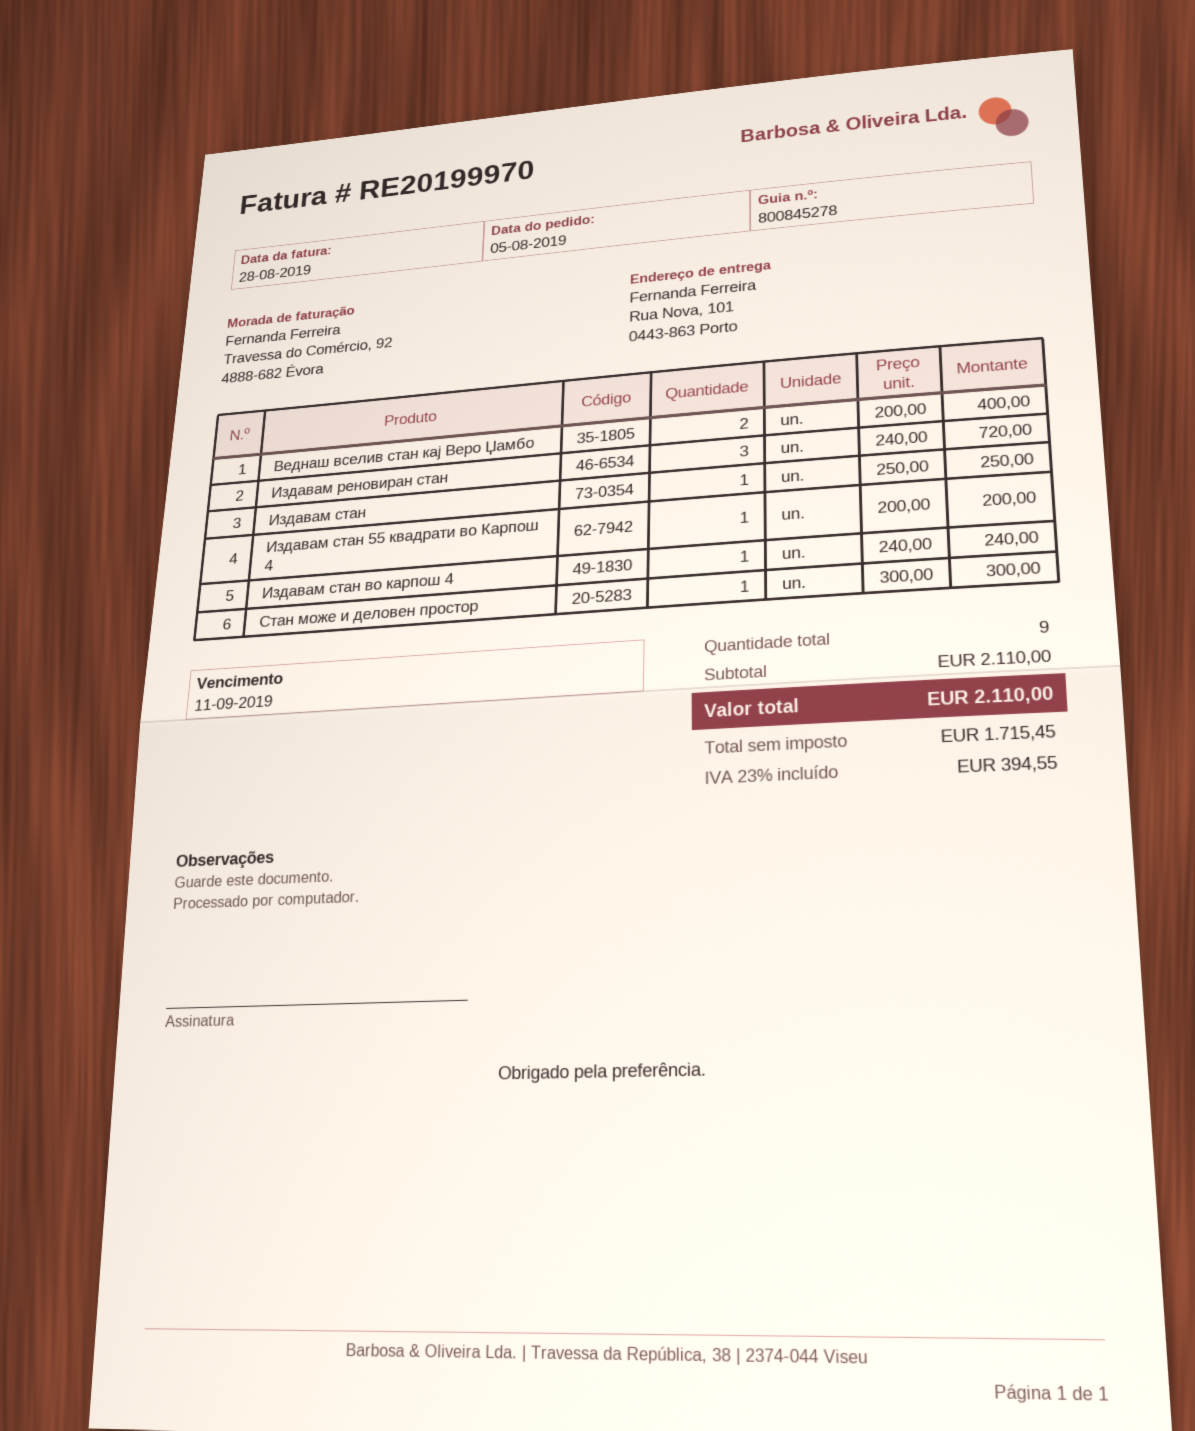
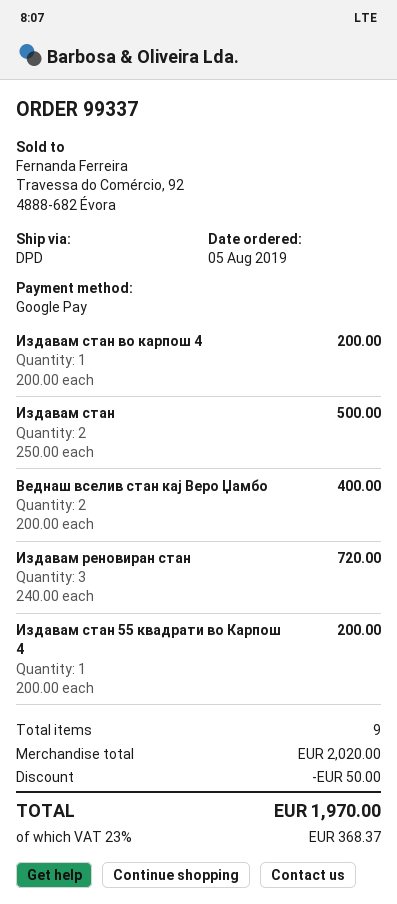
Издавам стан: 1 x 250.00 = 250.00 -> 2 x 250.00 = 500.00
Издавам стан во карпош 4: 1 x 240.00 = 240.00 -> 1 x 200.00 = 200.00
Стан може и деловен простор: 1 x 300.00 = 300.00 -> none
subtotal: 2110.00 -> 2020.00
discount: none -> 50.00
tax: 23% = 394.55 -> 23% = 368.37
total: 2110.00 -> 1970.00

